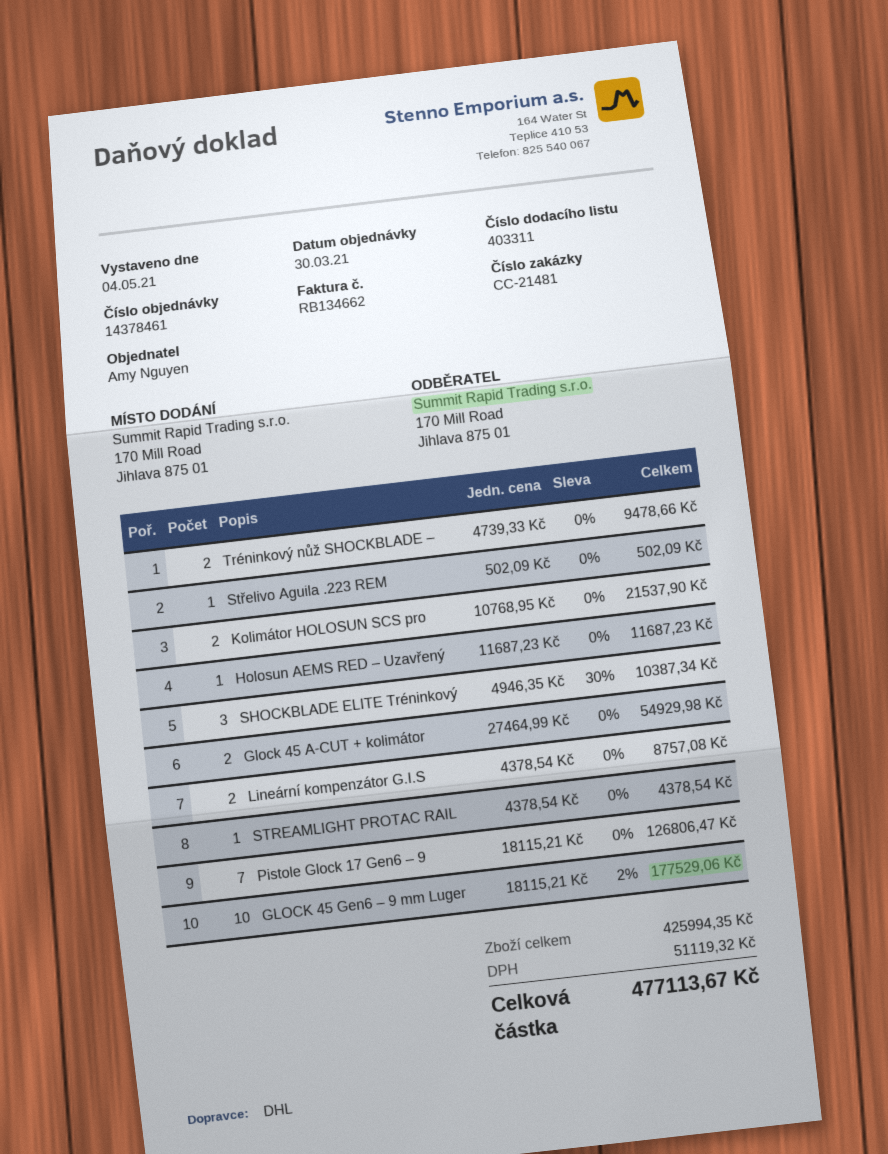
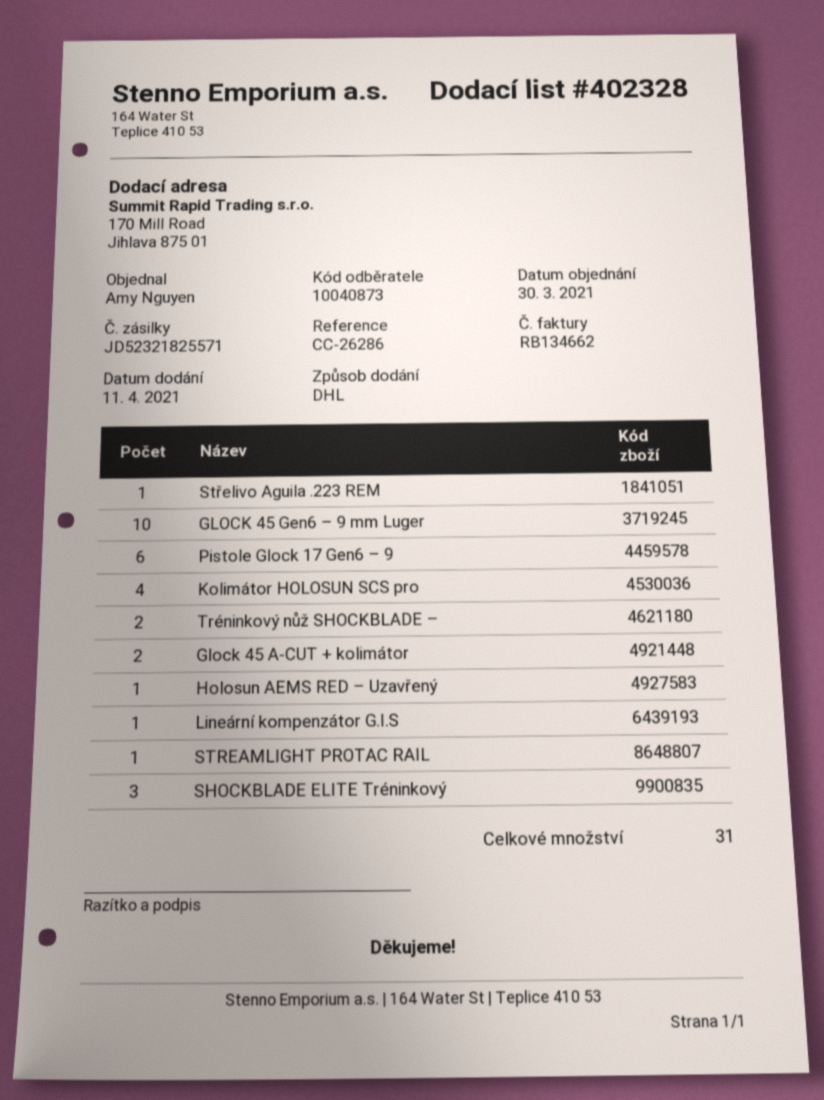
delivery note number: 403311 -> 402328
reference: CC-21481 -> CC-26286
Kolimátor HOLOSUN SCS pro: 2 -> 4
Lineární kompenzátor G.I.S: 2 -> 1
Pistole Glock 17 Gen6 – 9: 7 -> 6

